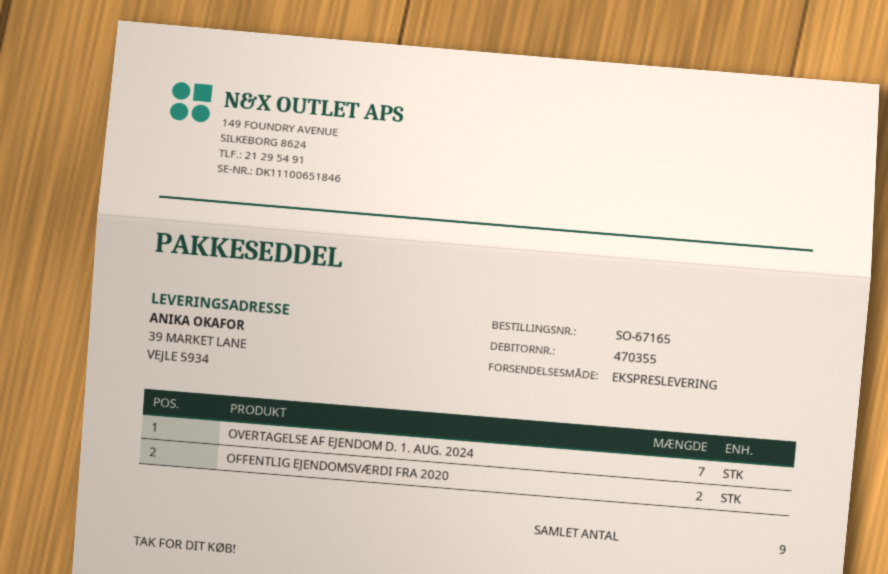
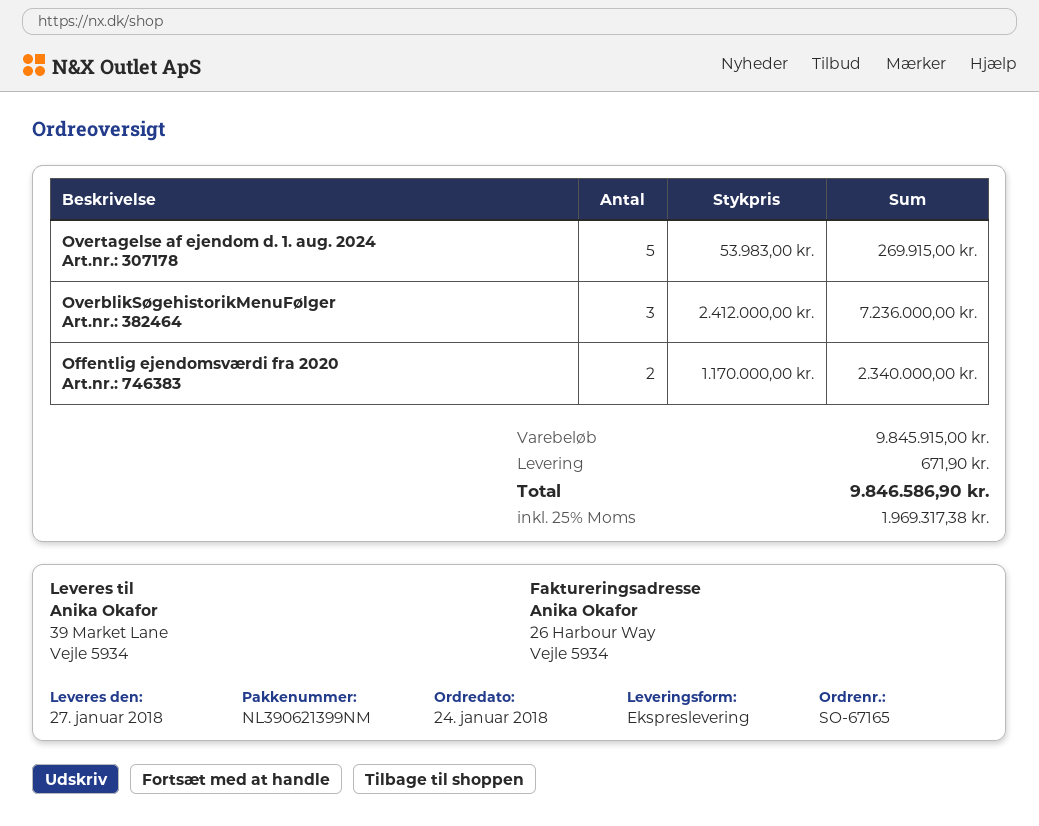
OVERTAGELSE AF EJENDOM D. 1. AUG. 2024: 7 -> 5
OverblikSøgehistorikMenuFølger: none -> 3

